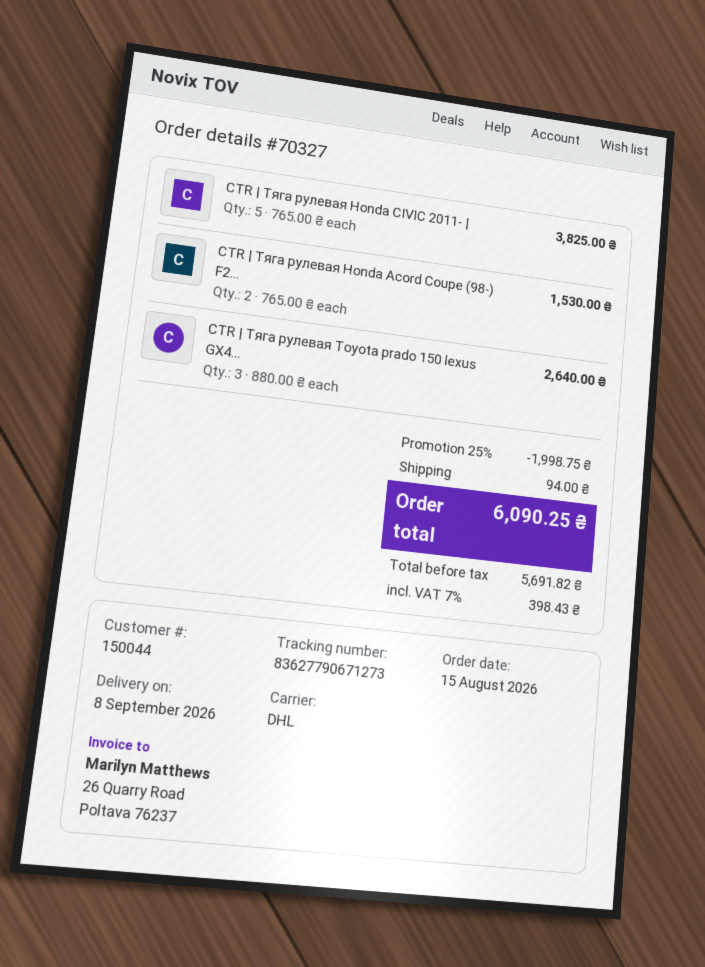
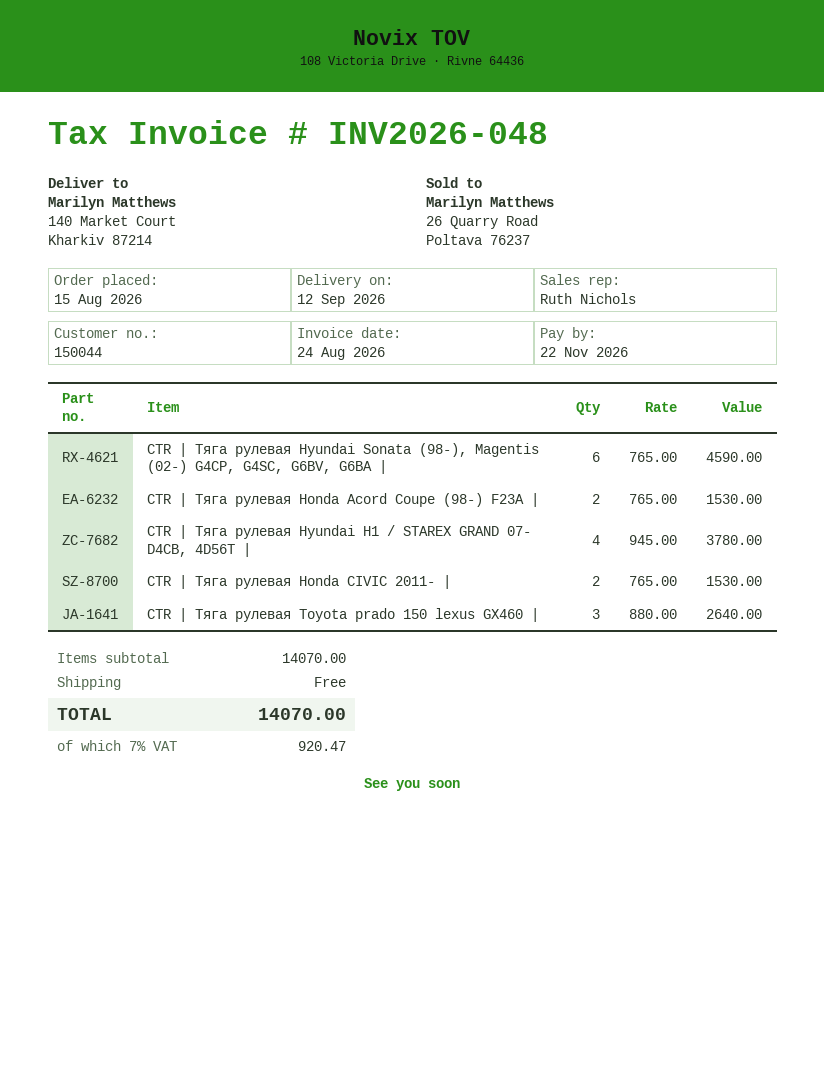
delivery date: 2026-09-08 -> 2026-09-12
CTR | Тяга рулевая Honda CIVIC 2011- |: 5 x 765.00 = 3825.00 -> 2 x 765.00 = 1530.00
CTR | Тяга рулевая Hyundai Sonata (98-), Magentis (02-) G4CP, G4SC, G6BV, G6BA |: none -> 6 x 765.00 = 4590.00
CTR | Тяга рулевая Hyundai H1 / STAREX GRAND 07- D4CB, 4D56T |: none -> 4 x 945.00 = 3780.00
discount: 25% = 1998.75 -> none
shipping: 94.00 -> 0.00
tax: 7% = 398.43 -> 7% = 920.47
total: 6090.25 -> 14070.00

